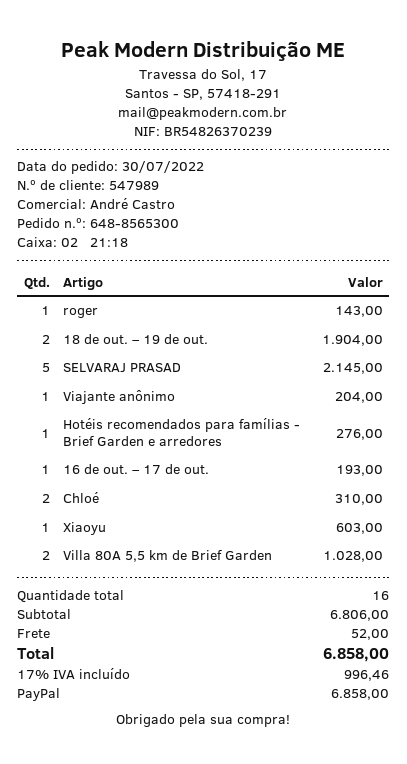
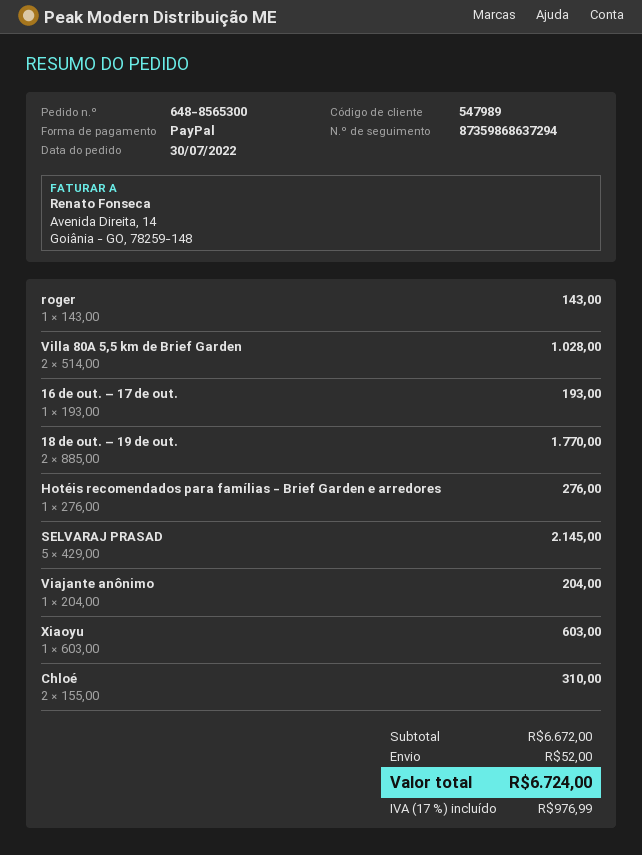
18 de out. – 19 de out.: 2 for 1904.00 -> 2 for 1770.00
subtotal: 6806.00 -> 6672.00
tax: 17% = 996.46 -> 17% = 976.99
total: 6858.00 -> 6724.00

